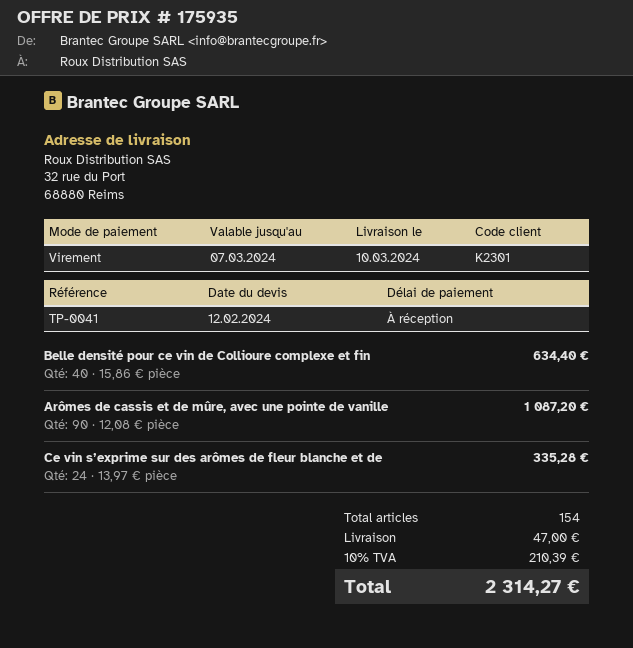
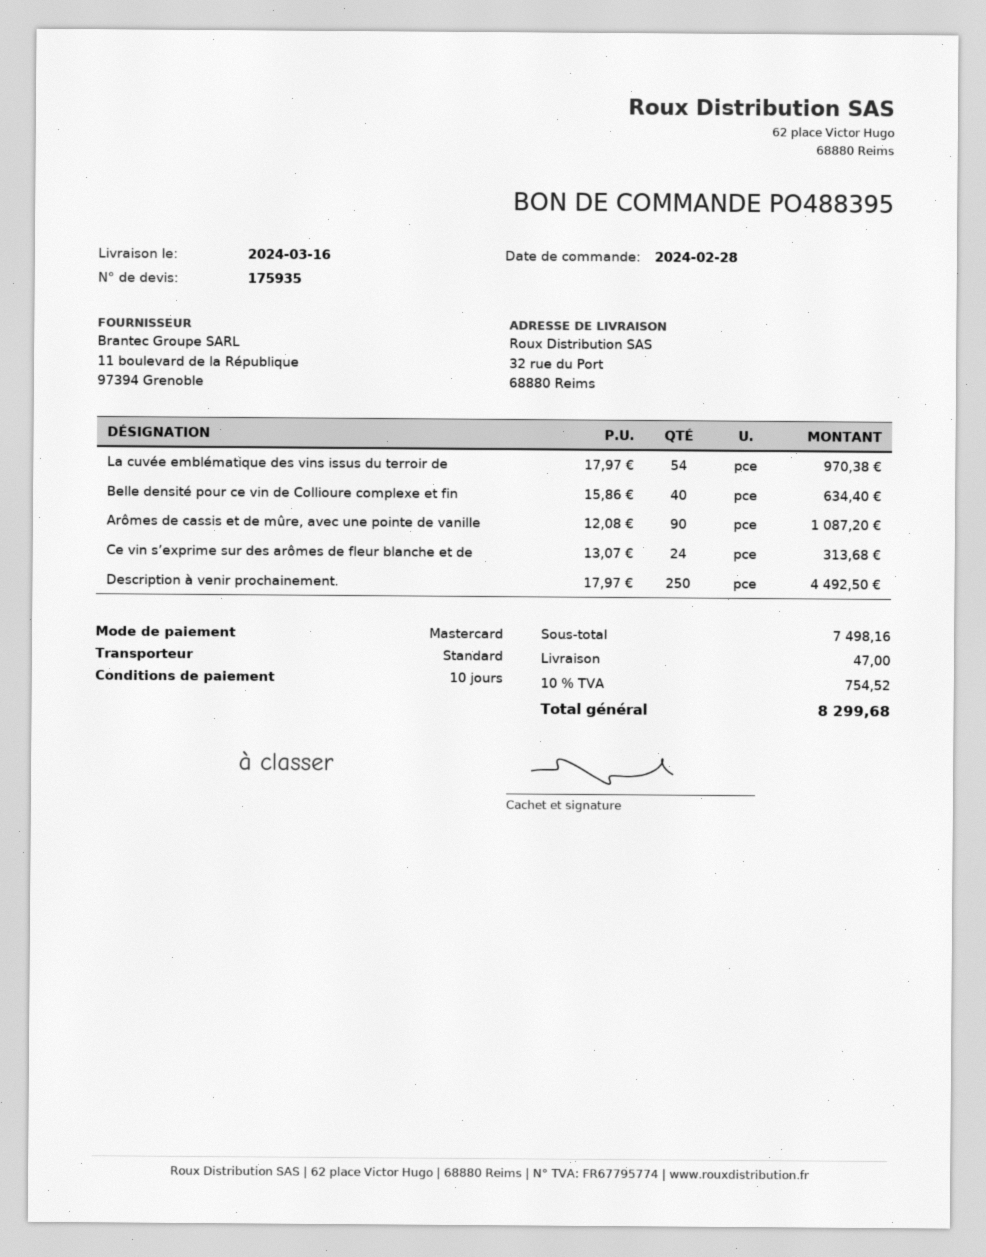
delivery date: 2024-03-10 -> 2024-03-16
payment terms: on receipt -> 10 days
payment method: bank transfer -> Mastercard
Ce vin s’exprime sur des arômes de fleur blanche et de: 24 x 13.97 = 335.28 -> 24 x 13.07 = 313.68
La cuvée emblématique des vins issus du terroir de: none -> 54 x 17.97 = 970.38
Description à venir prochainement.: none -> 250 x 17.97 = 4492.50
tax: 10% = 210.39 -> 10% = 754.52
total: 2314.27 -> 8299.68

